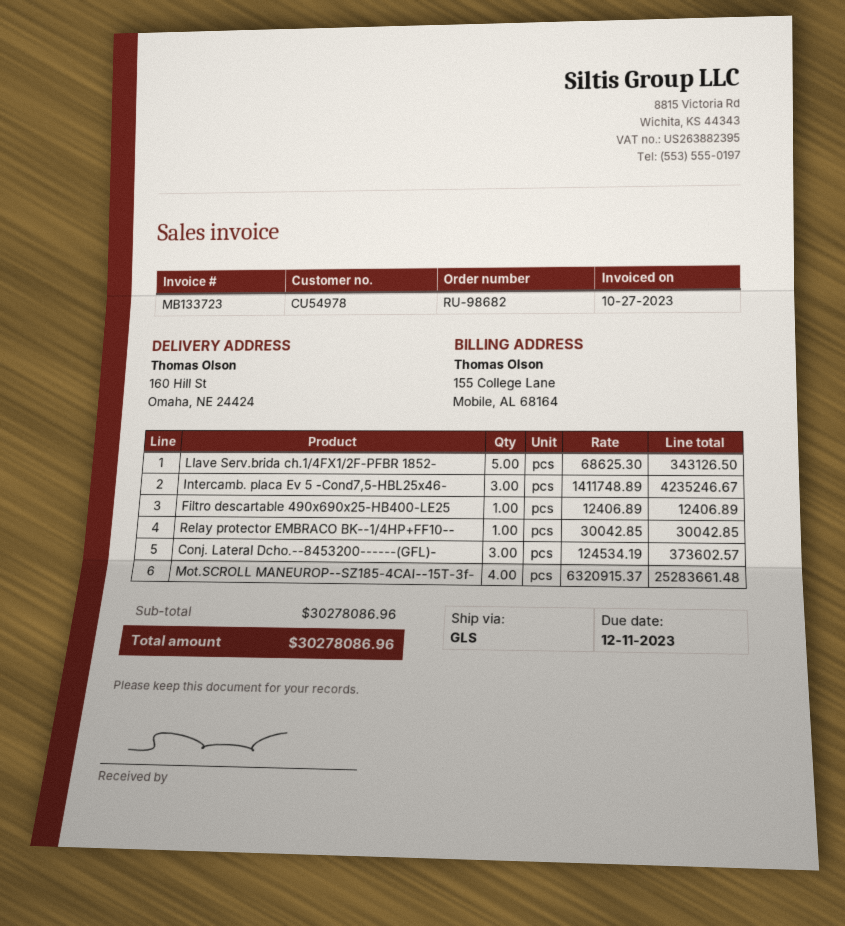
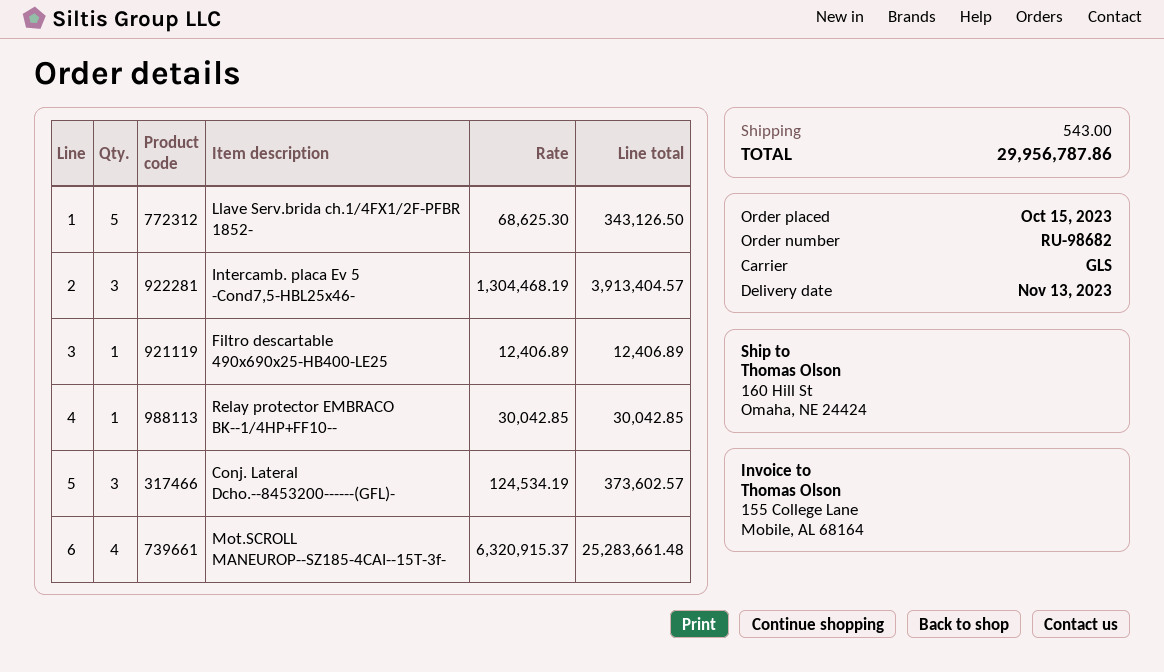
Intercamb. placa Ev 5 -Cond7,5-HBL25x46-: 3 x 1411748.89 = 4235246.67 -> 3 x 1304468.19 = 3913404.57
shipping: none -> 543.00
total: 30278086.96 -> 29956787.86

